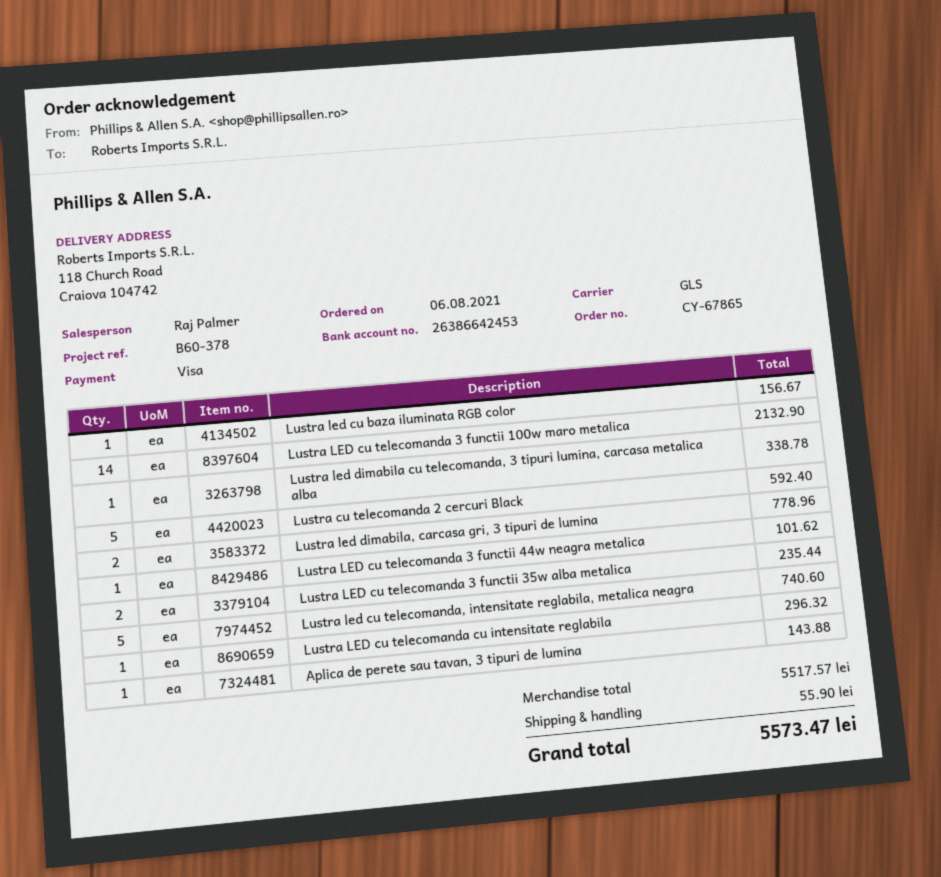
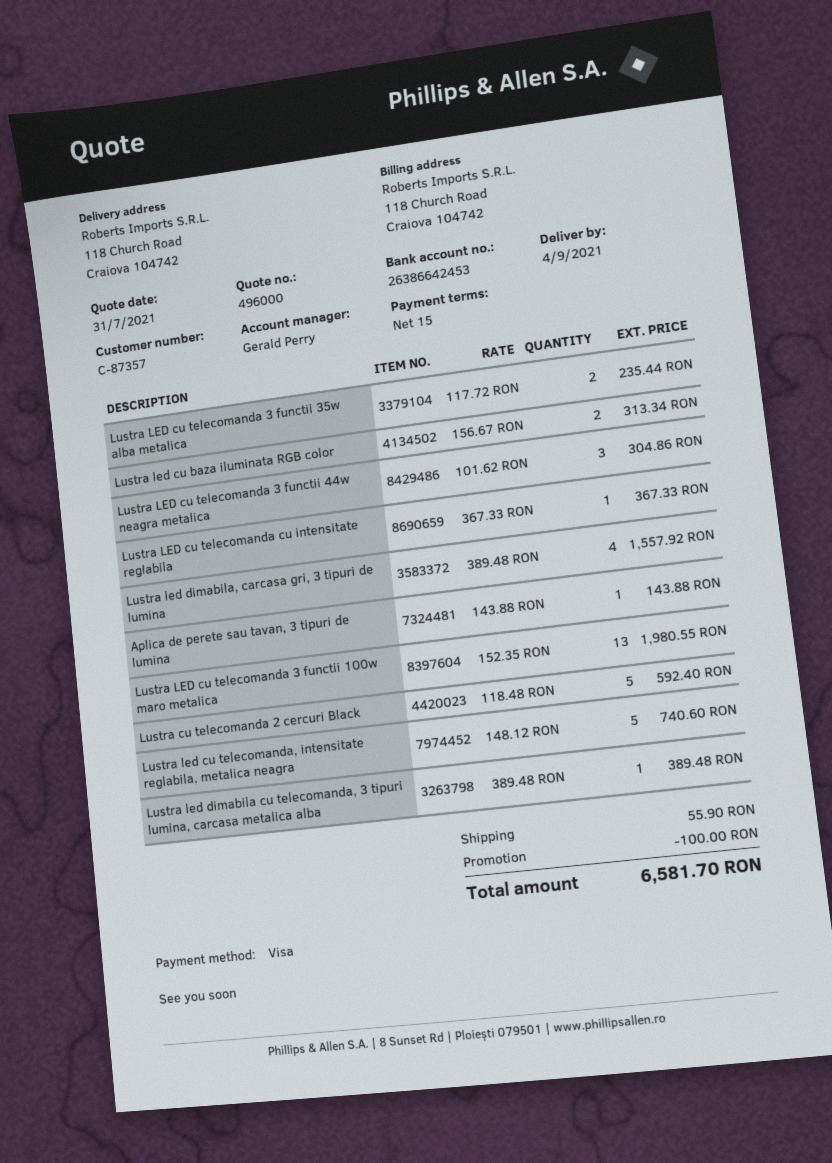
sales rep: Raj Palmer -> Gerald Perry
Lustra led cu baza iluminata RGB color: 1 for 156.67 -> 2 for 313.34
Lustra LED cu telecomanda 3 functii 100w maro metalica: 14 for 2132.90 -> 13 for 1980.55
Lustra led dimabila cu telecomanda, 3 tipuri lumina, carcasa metalica alba: 1 for 338.78 -> 1 for 389.48
Lustra led dimabila, carcasa gri, 3 tipuri de lumina: 2 for 778.96 -> 4 for 1557.92
Lustra LED cu telecomanda 3 functii 44w neagra metalica: 1 for 101.62 -> 3 for 304.86
Lustra LED cu telecomanda cu intensitate reglabila: 1 for 296.32 -> 1 for 367.33
discount: none -> 100.00
total: 5573.47 -> 6581.70

